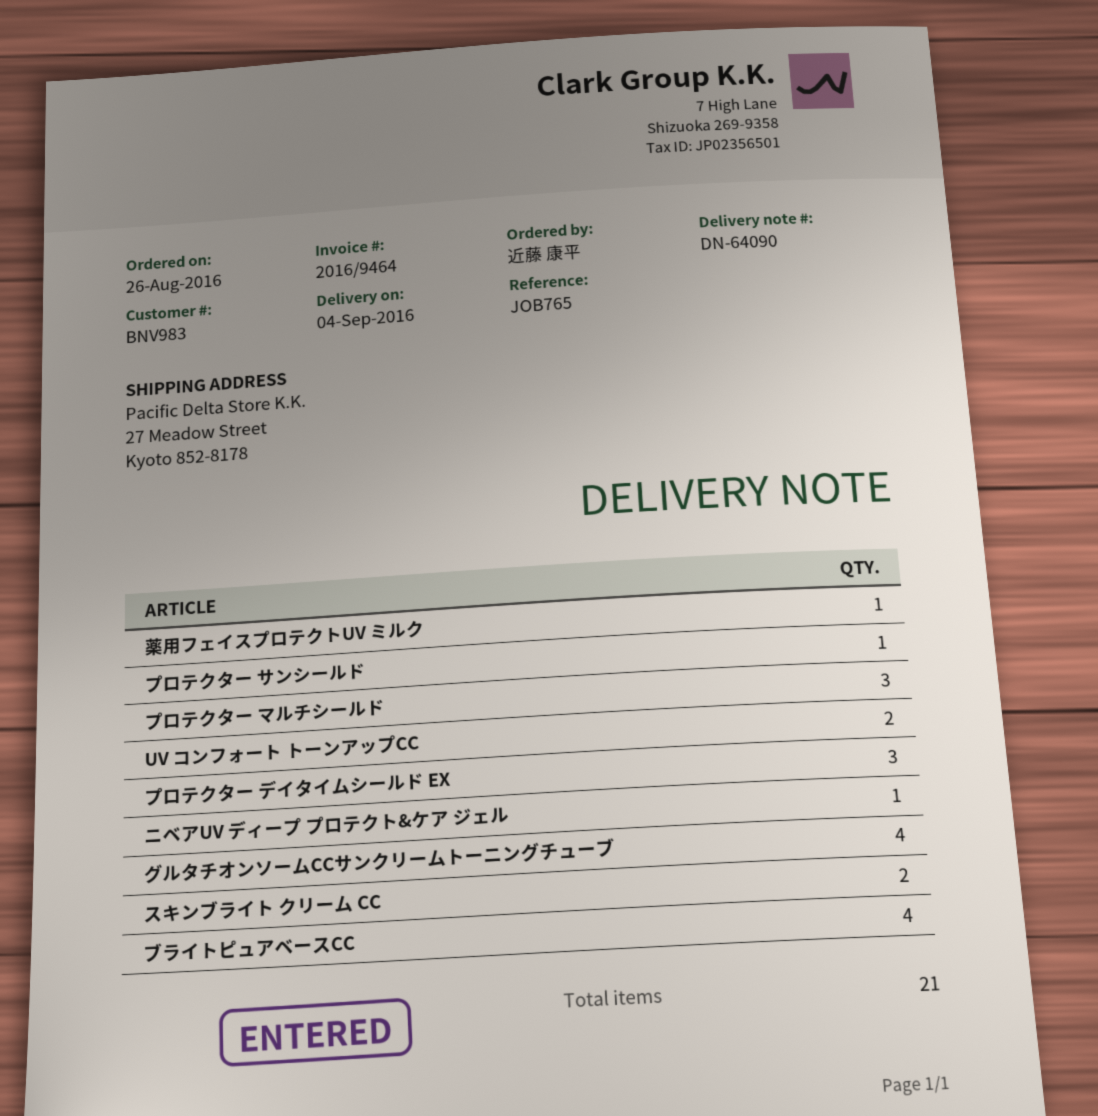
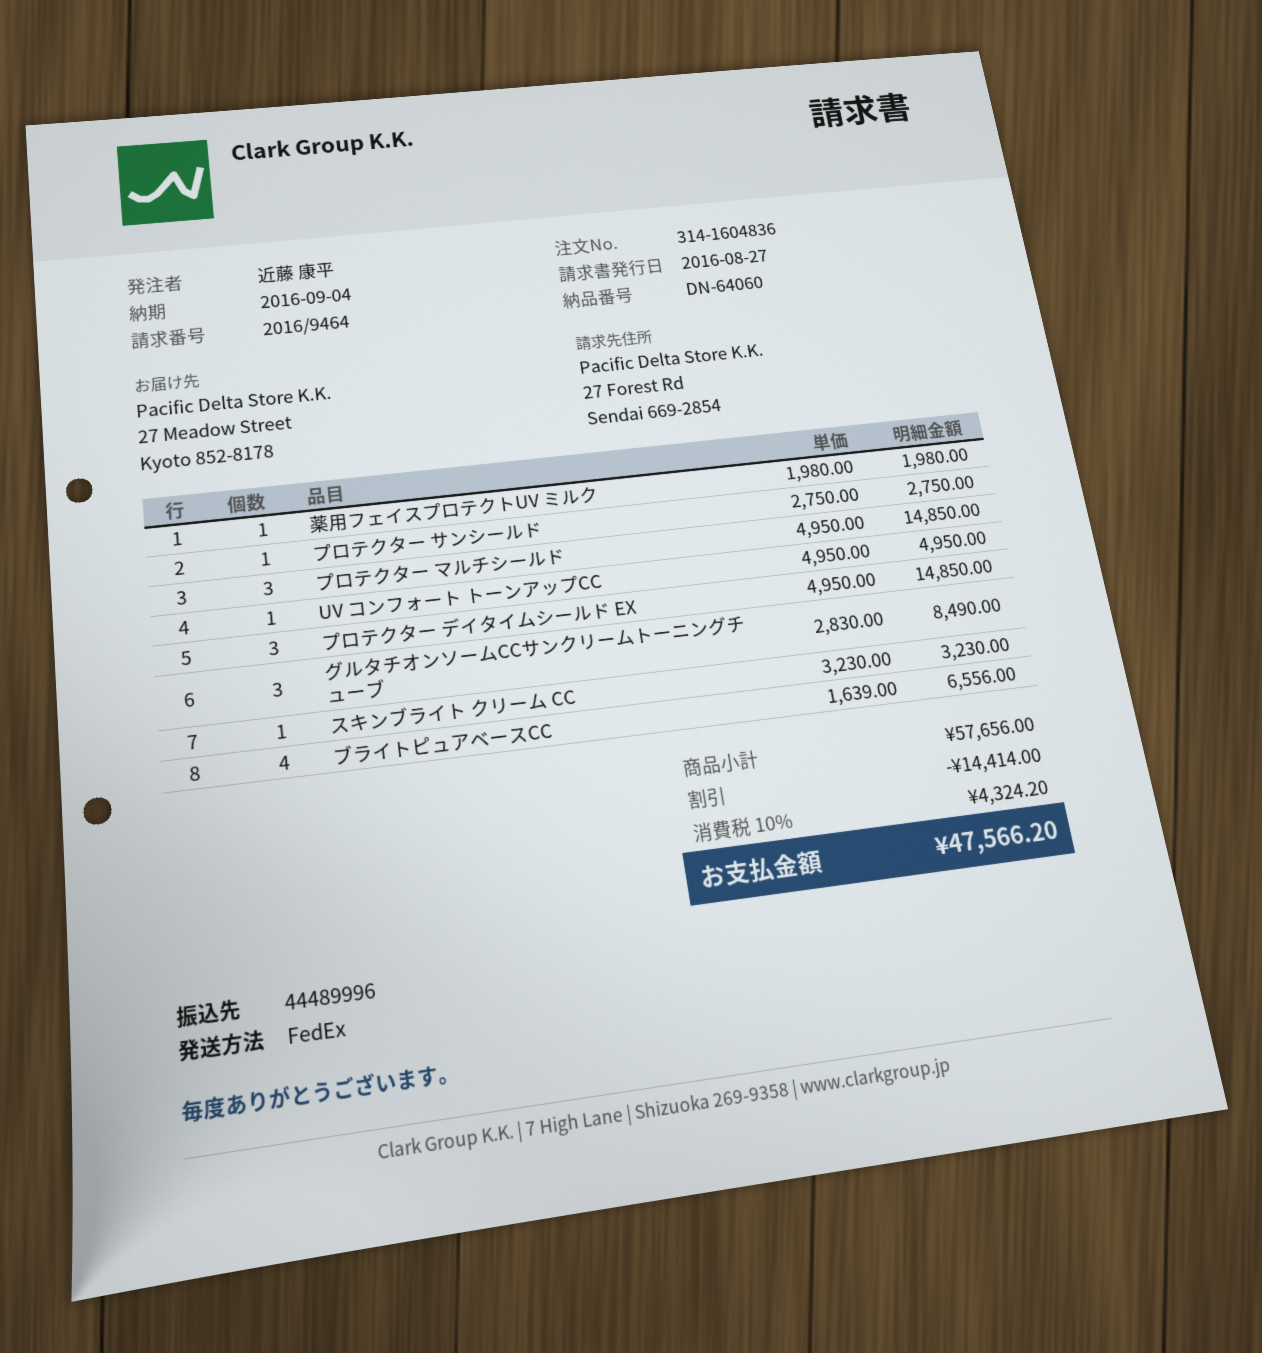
delivery note number: DN-64090 -> DN-64060
UV コンフォート トーンアップCC: 2 -> 1
ニベアUV ディープ プロテクト&ケア ジェル: 1 -> none
グルタチオンソームCCサンクリームトーニングチューブ: 4 -> 3
スキンブライト クリーム CC: 2 -> 1

